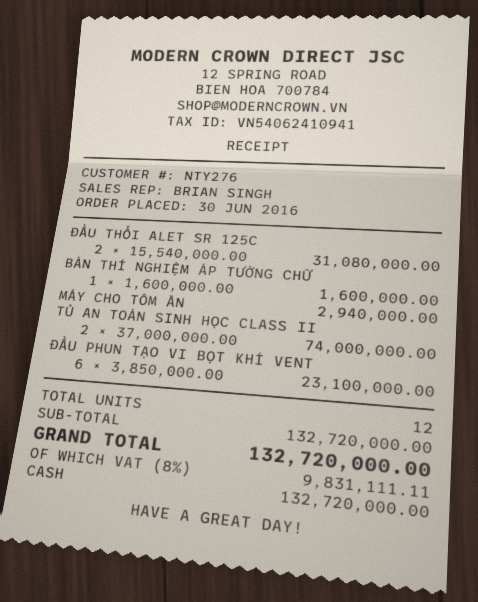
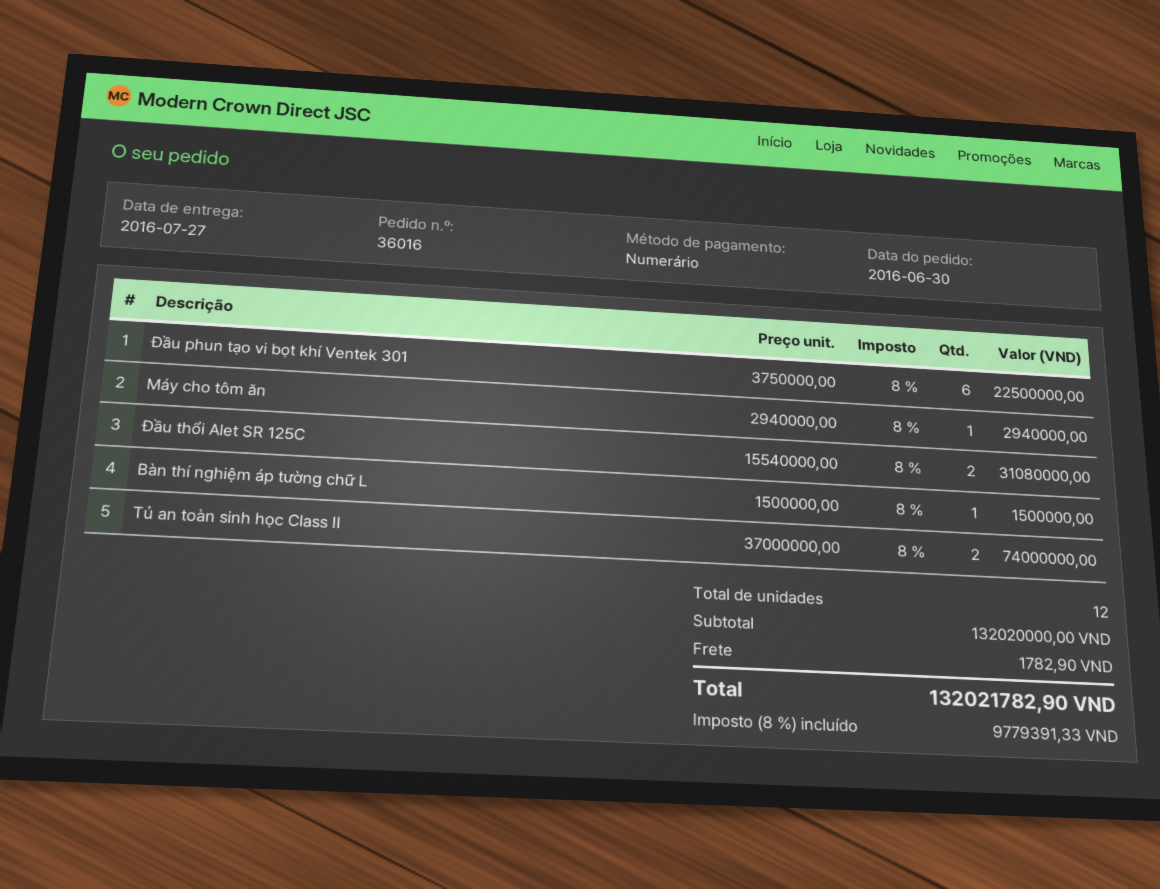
BÀN THÍ NGHIỆM ÁP TƯỜNG CHỮ: 1 x 1600000.00 = 1600000.00 -> 1 x 1500000.00 = 1500000.00
ĐẦU PHUN TẠO VI BỌT KHÍ VENT: 6 x 3850000.00 = 23100000.00 -> 6 x 3750000.00 = 22500000.00
subtotal: 132720000.00 -> 132020000.00
shipping: none -> 1782.90
tax: 8% = 9831111.11 -> 8% = 9779391.33
total: 132720000.00 -> 132021782.90

